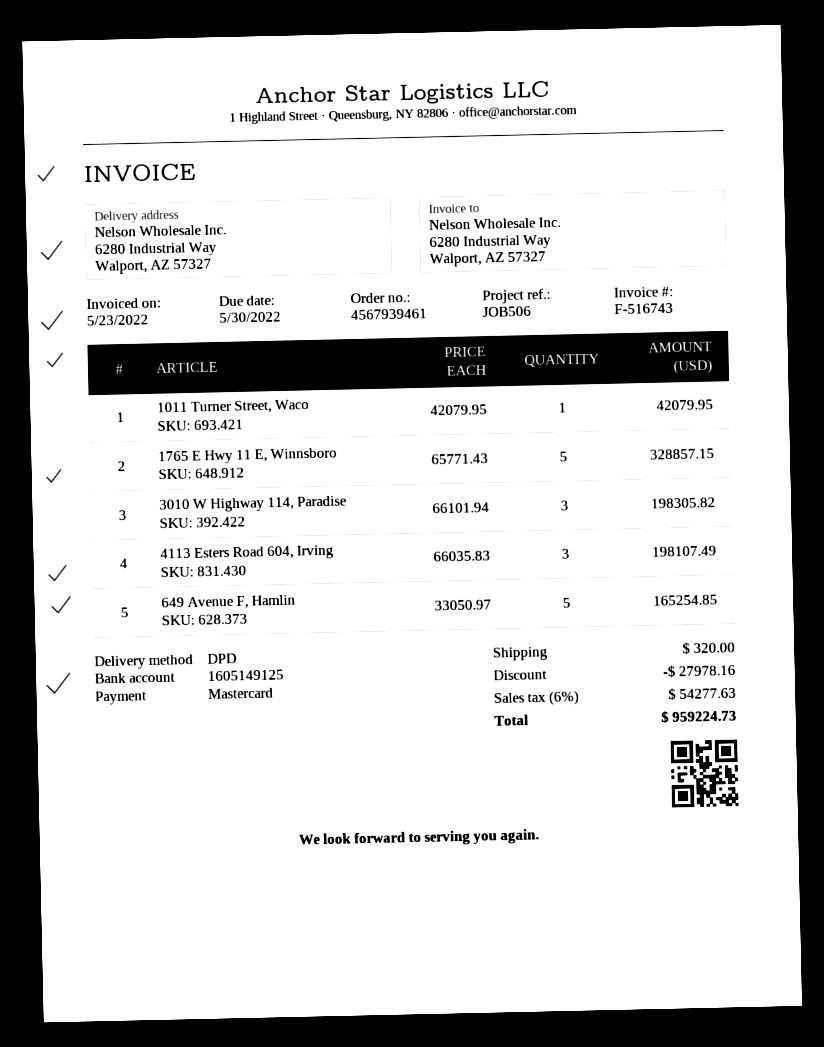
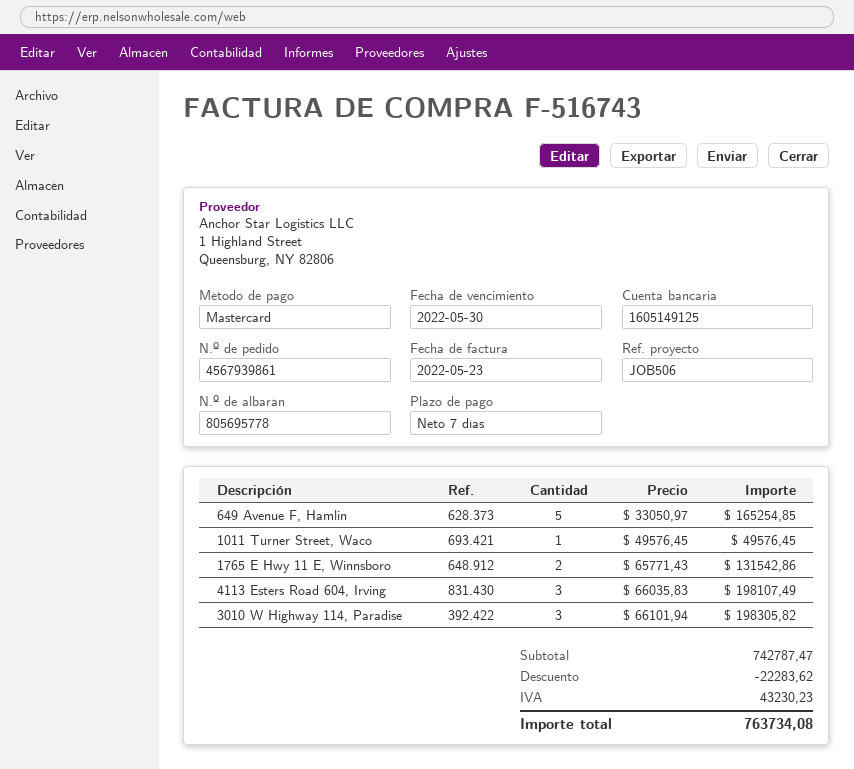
order number: 4567939461 -> 4567939861
1011 Turner Street, Waco: 1 x 42079.95 = 42079.95 -> 1 x 49576.45 = 49576.45
1765 E Hwy 11 E, Winnsboro: 5 x 65771.43 = 328857.15 -> 2 x 65771.43 = 131542.86
discount: 27978.16 -> 22283.62
shipping: 320.00 -> none
tax: 54277.63 -> 43230.23
total: 959224.73 -> 763734.08

